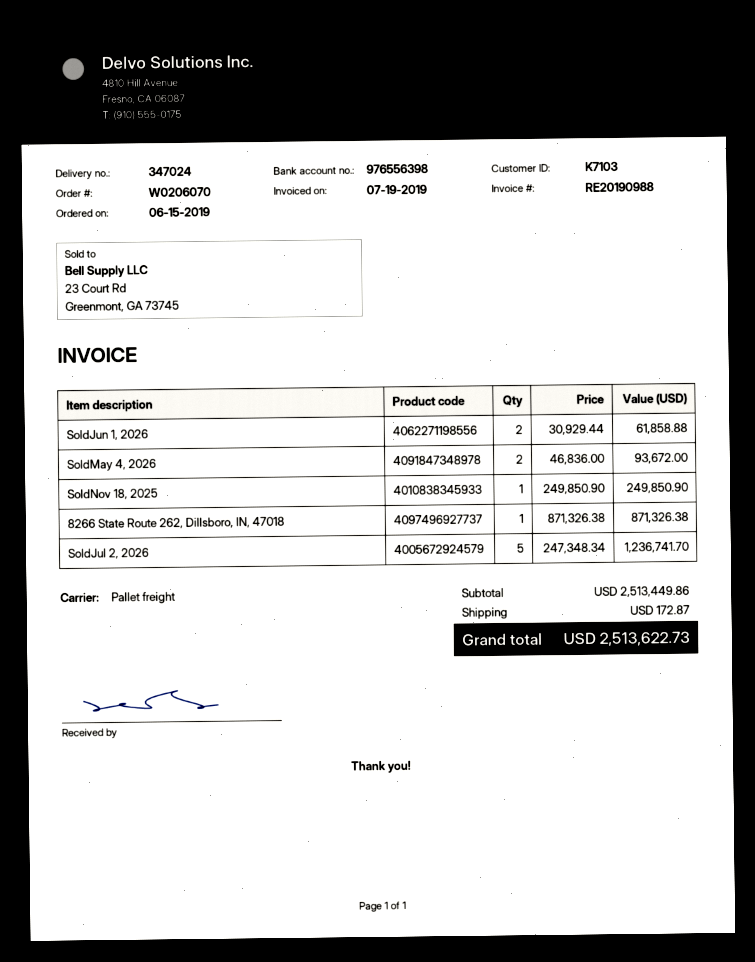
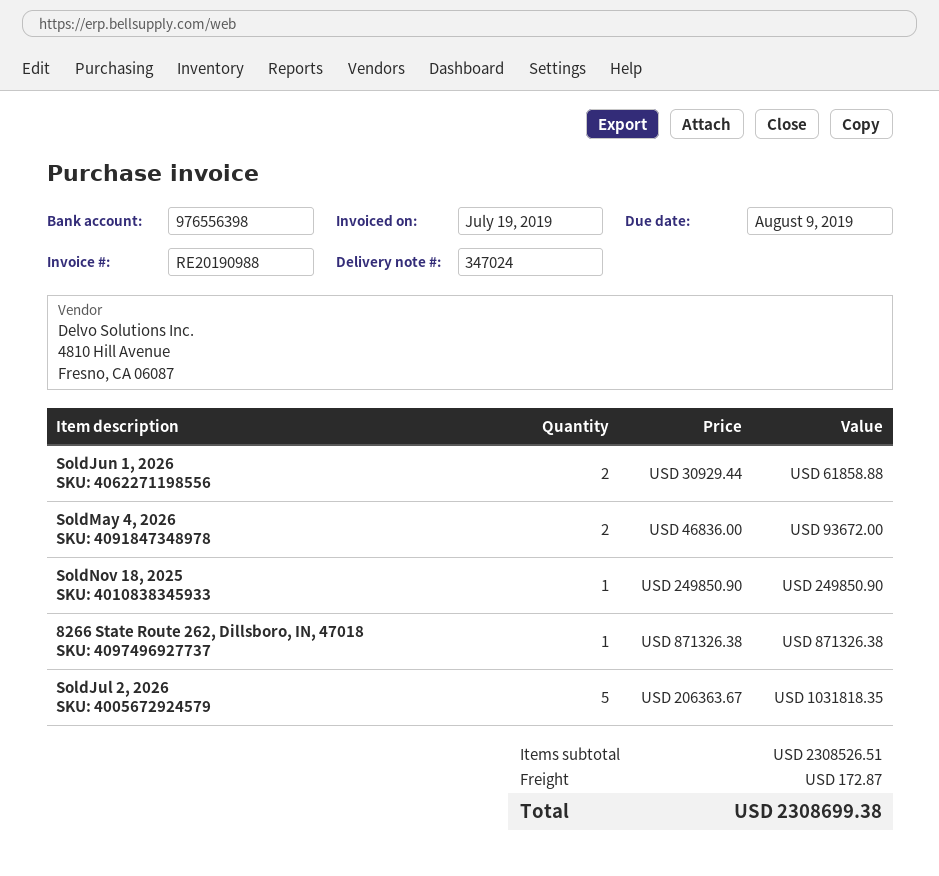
SoldJul 2, 2026: 5 x 247348.34 = 1236741.70 -> 5 x 206363.67 = 1031818.35
subtotal: 2513449.86 -> 2308526.51
total: 2513622.73 -> 2308699.38

